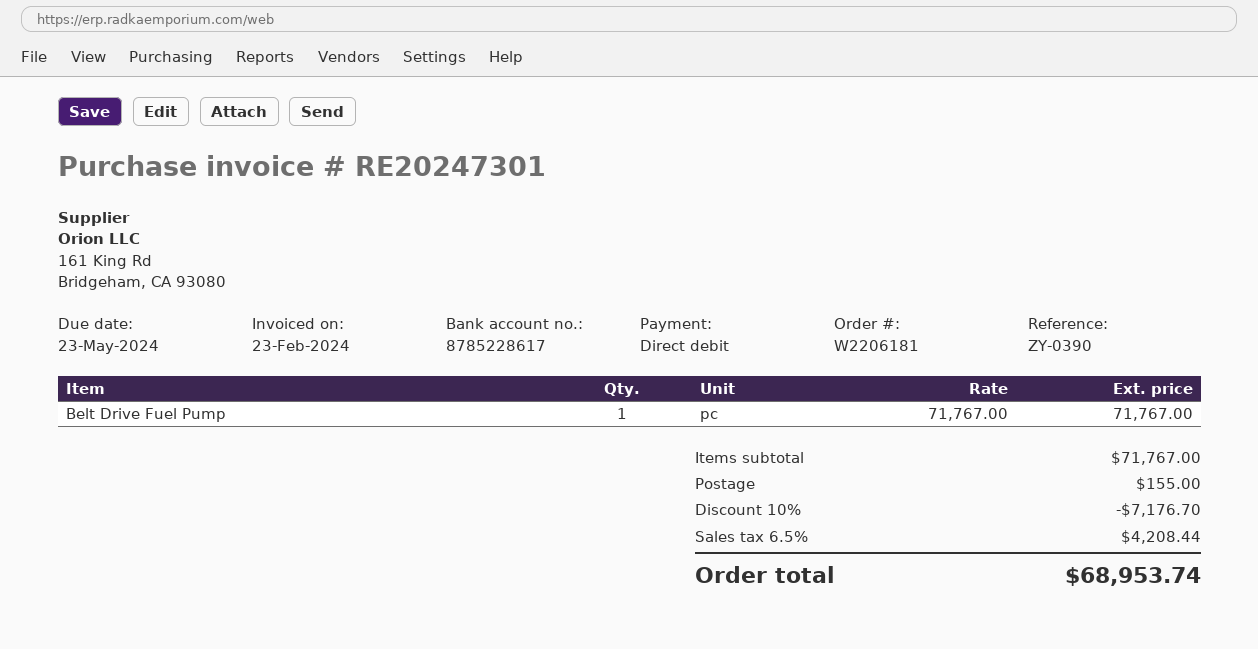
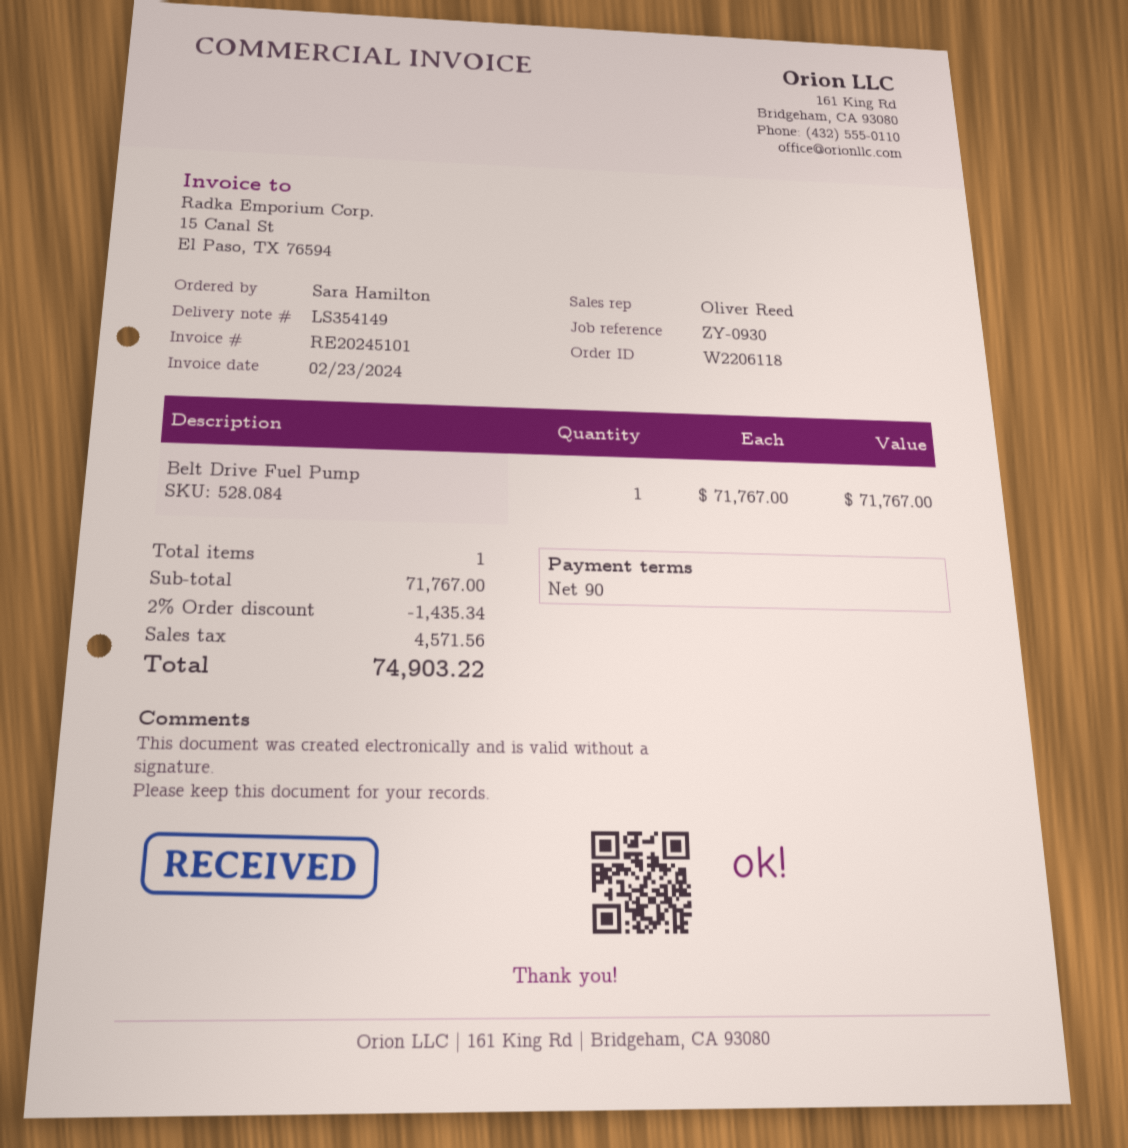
order number: W2206181 -> W2206118
invoice number: RE20247301 -> RE20245101
reference: ZY-0390 -> ZY-0930
discount: 10% = 7176.70 -> 2% = 1435.34
shipping: 155.00 -> none
tax: 4208.44 -> 4571.56
total: 68953.74 -> 74903.22

